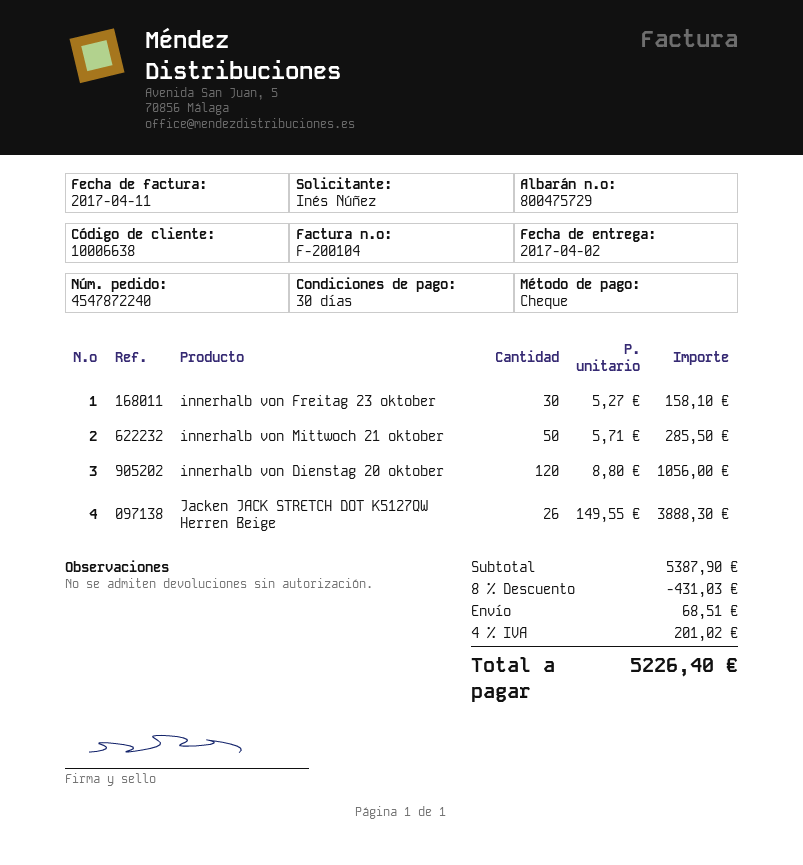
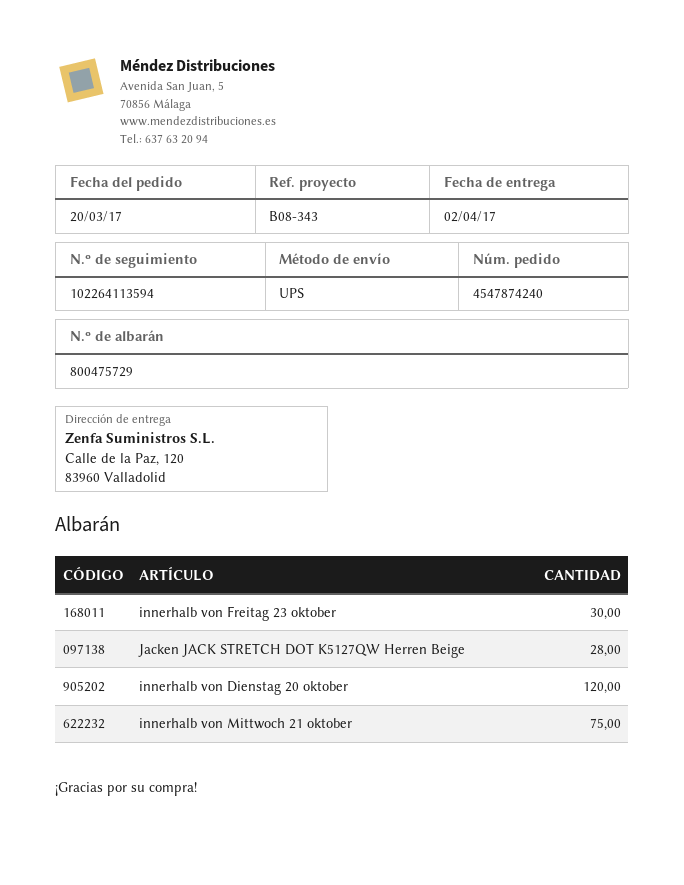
order number: 4547872240 -> 4547874240
innerhalb von Mittwoch 21 oktober: 50 -> 75
Jacken JACK STRETCH DOT K5127QW Herren Beige: 26 -> 28

